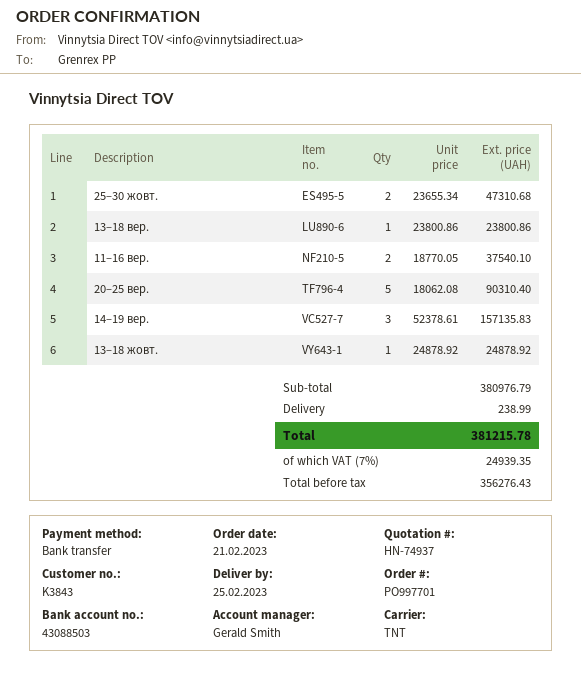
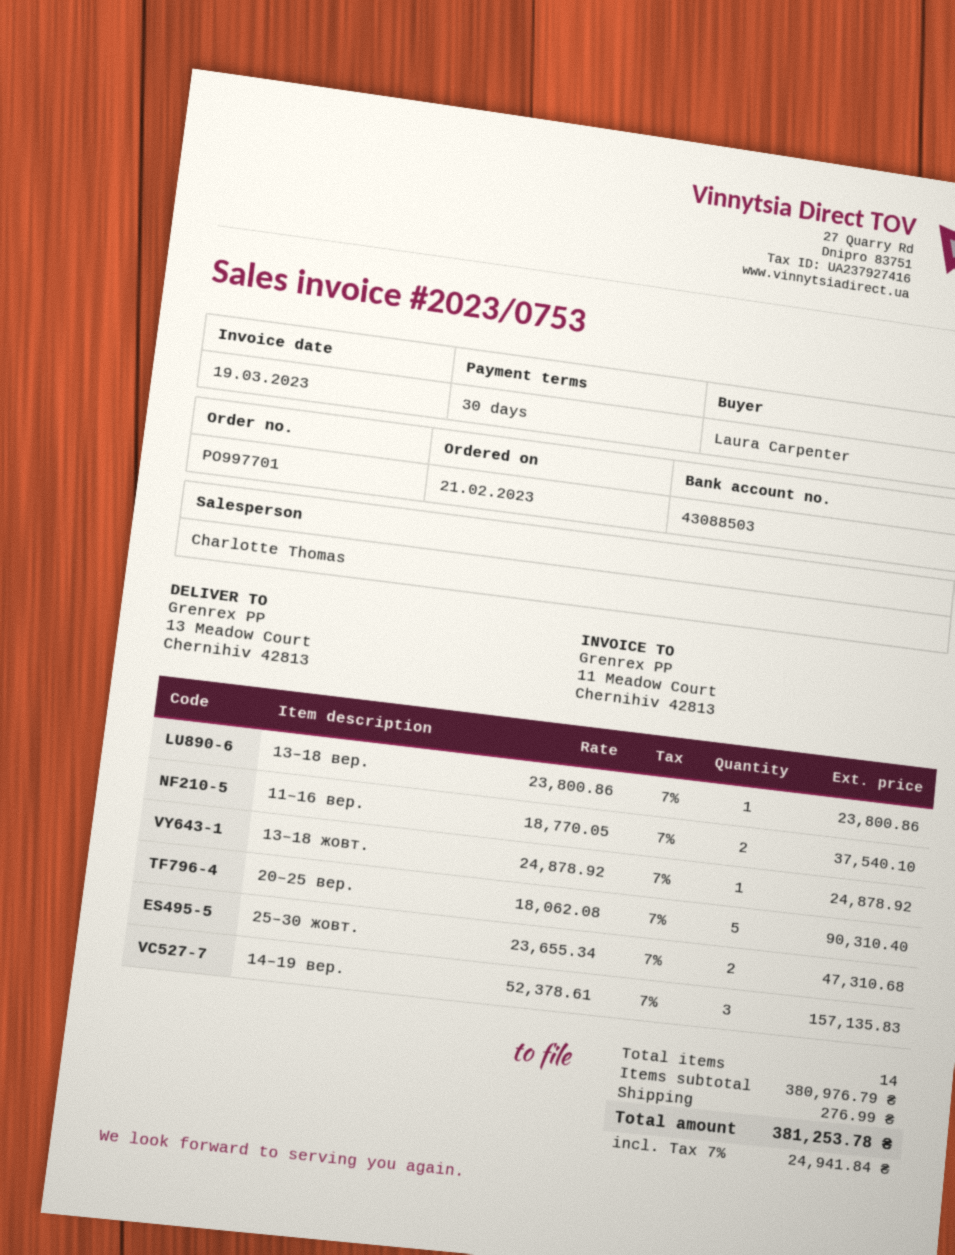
sales rep: Gerald Smith -> Charlotte Thomas
shipping: 238.99 -> 276.99
tax: 7% = 24939.35 -> 7% = 24941.84
total: 381215.78 -> 381253.78

